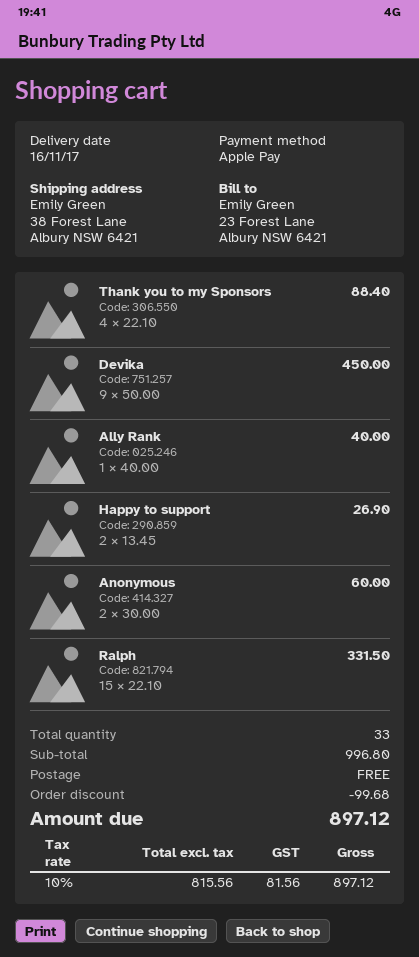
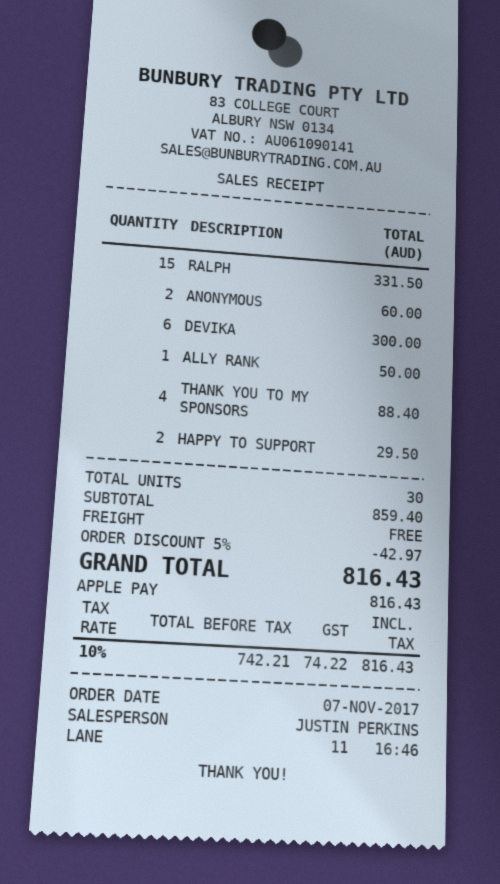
Devika: 9 for 450.00 -> 6 for 300.00
Ally Rank: 1 for 40.00 -> 1 for 50.00
Happy to support: 2 for 26.90 -> 2 for 29.50
total quantity: 33 -> 30
subtotal: 996.80 -> 859.40
discount: 99.68 -> 42.97
net: 815.56 -> 742.21
tax: 10% = 81.56 -> 10% = 74.22
total: 897.12 -> 816.43

